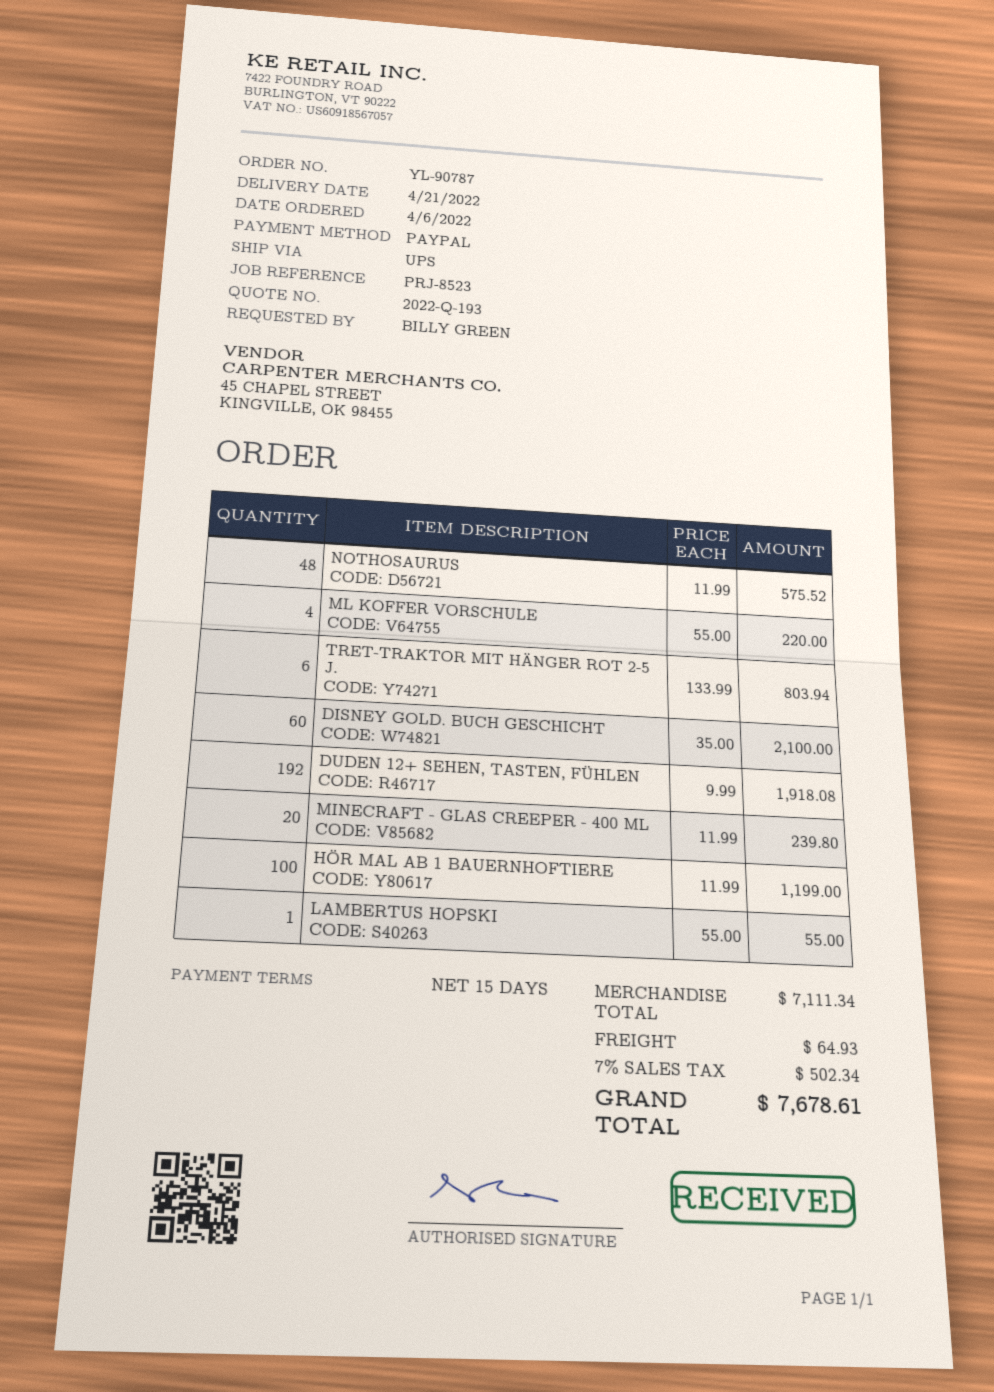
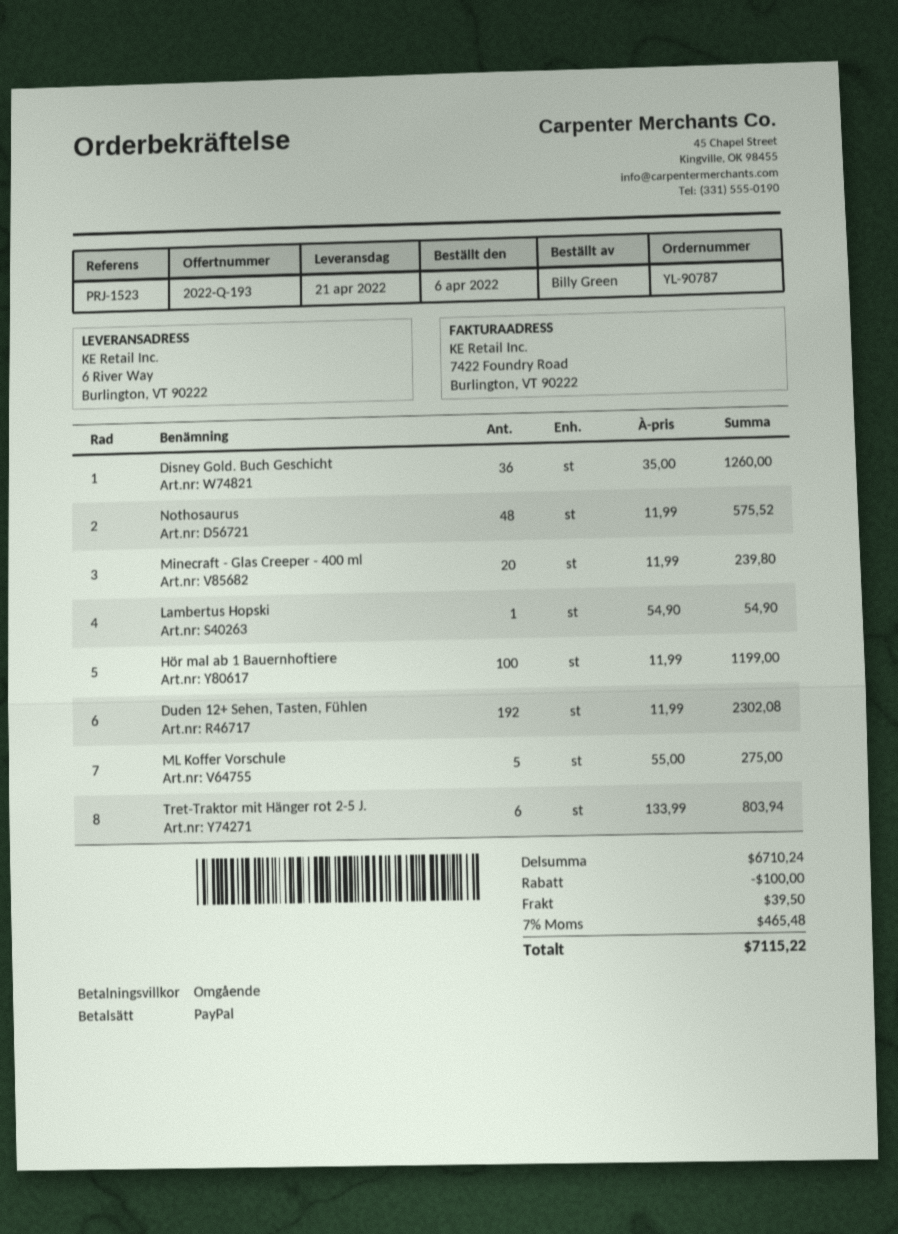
payment terms: 15 days -> on receipt
reference: PRJ-8523 -> PRJ-1523
ML KOFFER VORSCHULE: 4 x 55.00 = 220.00 -> 5 x 55.00 = 275.00
DISNEY GOLD. BUCH GESCHICHT: 60 x 35.00 = 2100.00 -> 36 x 35.00 = 1260.00
DUDEN 12+ SEHEN, TASTEN, FÜHLEN: 192 x 9.99 = 1918.08 -> 192 x 11.99 = 2302.08
LAMBERTUS HOPSKI: 1 x 55.00 = 55.00 -> 1 x 54.90 = 54.90
subtotal: 7111.34 -> 6710.24
discount: none -> 100.00
shipping: 64.93 -> 39.50
tax: 7% = 502.34 -> 7% = 465.48
total: 7678.61 -> 7115.22

